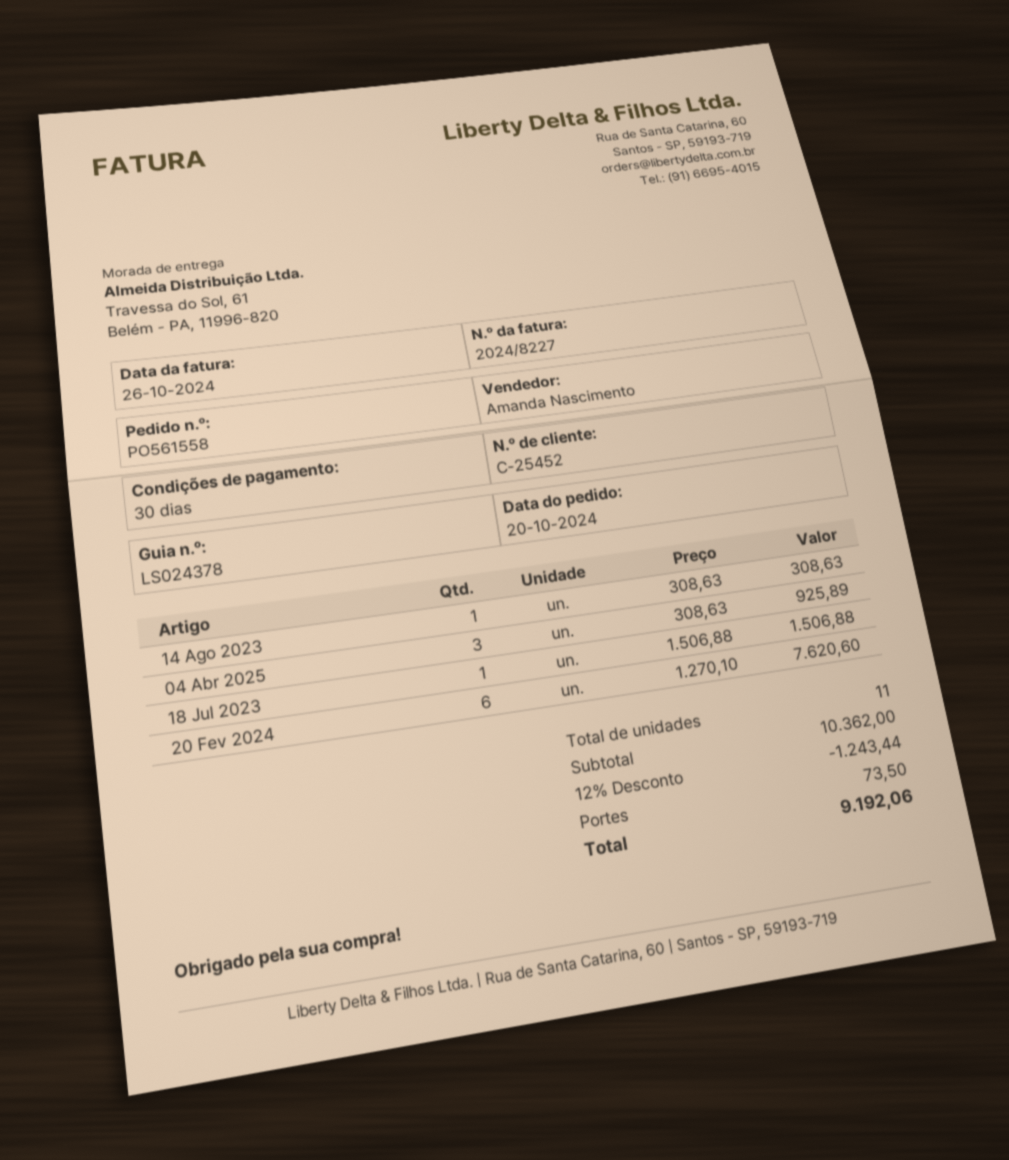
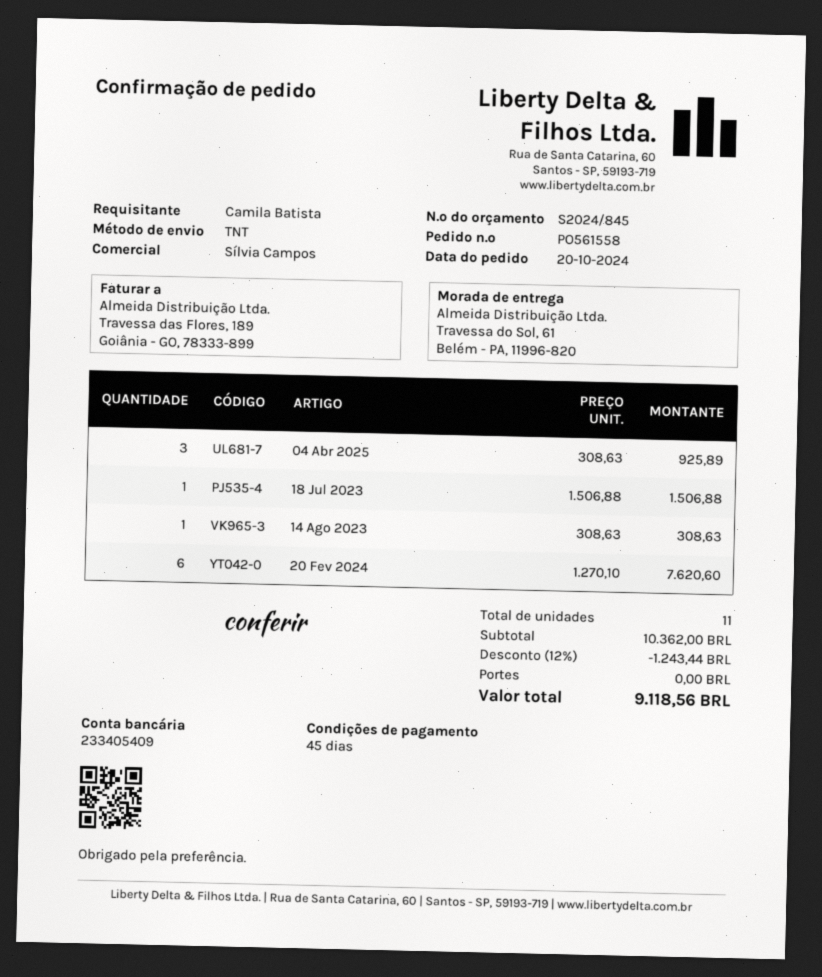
payment terms: 30 days -> 45 days
sales rep: Amanda Nascimento -> Sílvia Campos
shipping: 73.50 -> 0.00
total: 9192.06 -> 9118.56

